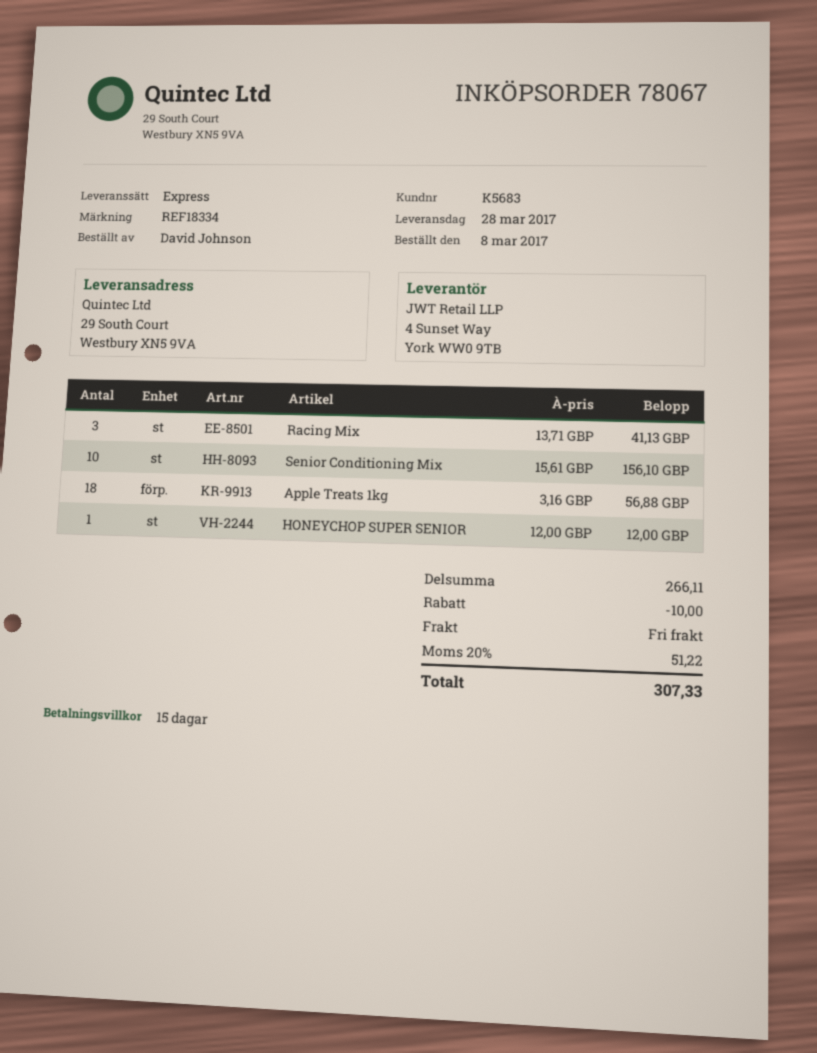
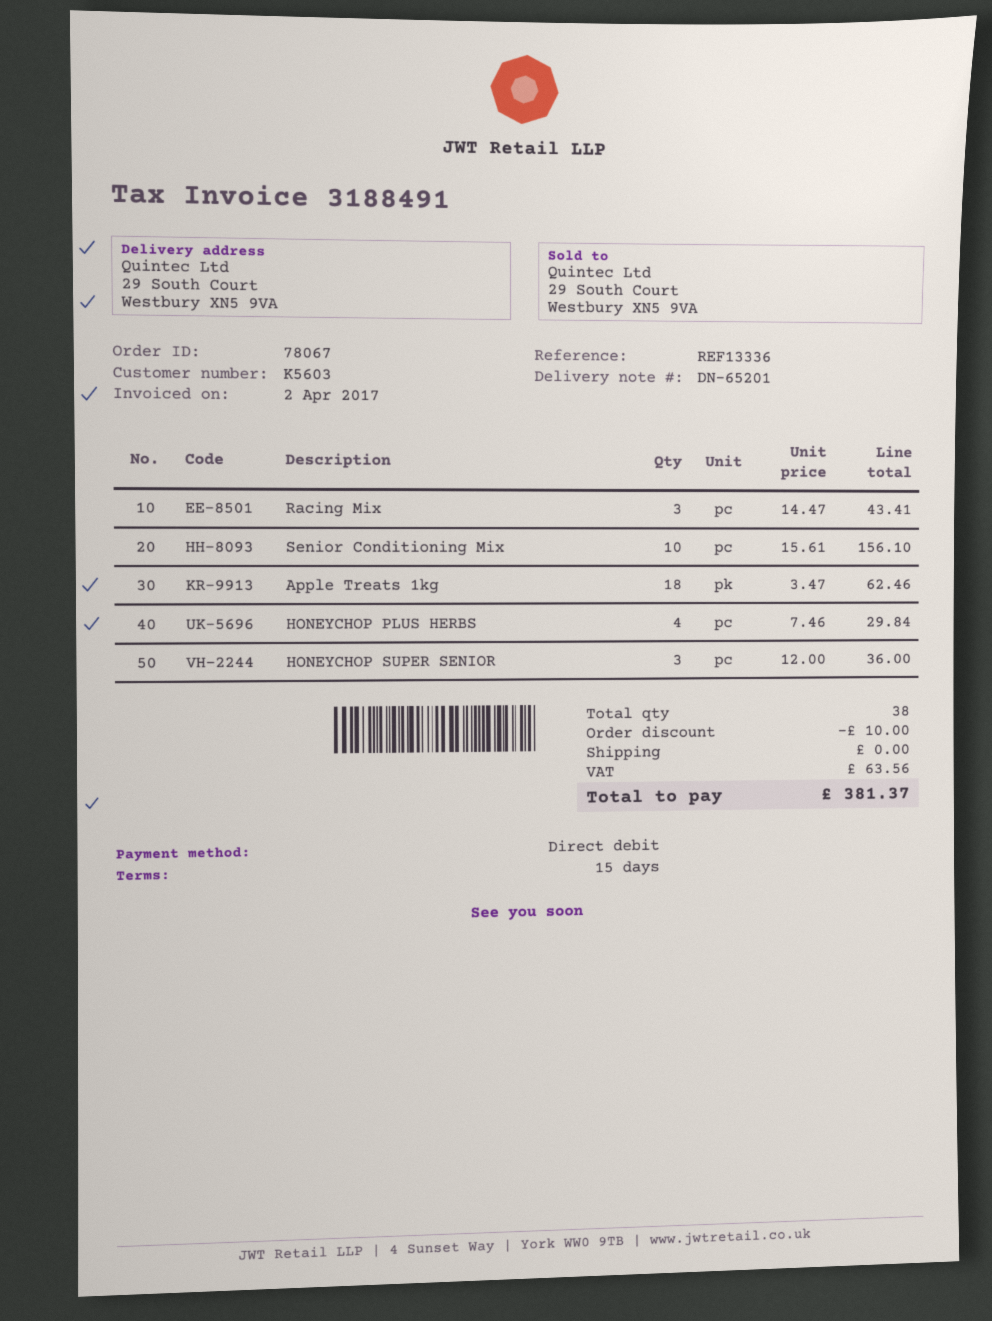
customer number: K5683 -> K5603
reference: REF18334 -> REF13336
Racing Mix: 3 x 13.71 = 41.13 -> 3 x 14.47 = 43.41
Apple Treats 1kg: 18 x 3.16 = 56.88 -> 18 x 3.47 = 62.46
HONEYCHOP SUPER SENIOR: 1 x 12.00 = 12.00 -> 3 x 12.00 = 36.00
HONEYCHOP PLUS HERBS: none -> 4 x 7.46 = 29.84
tax: 51.22 -> 63.56
total: 307.33 -> 381.37

